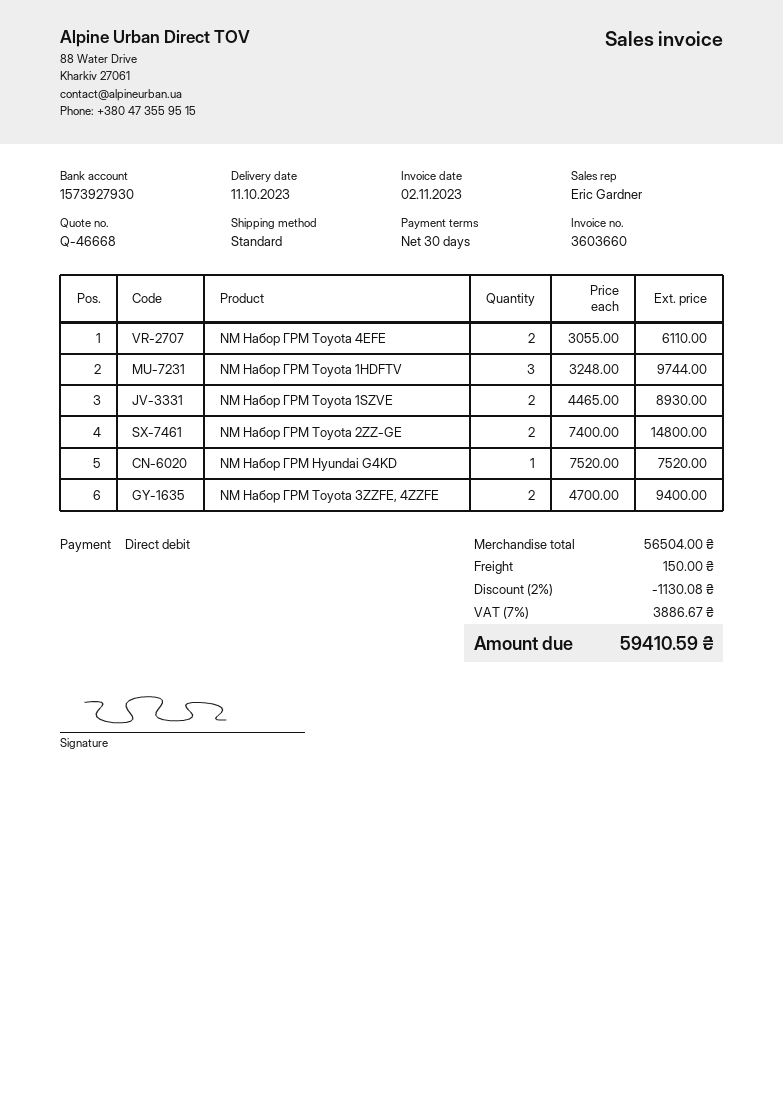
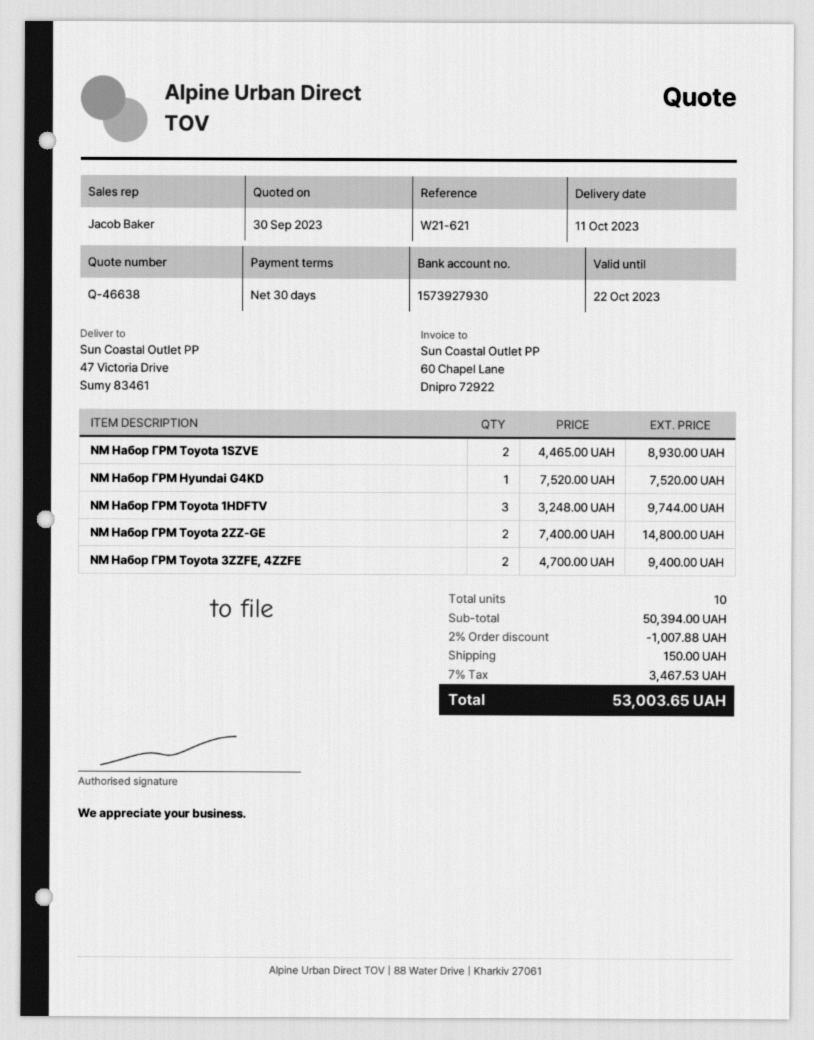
quote number: Q-46668 -> Q-46638
sales rep: Eric Gardner -> Jacob Baker
NM Набор ГРМ Toyota 4EFE: 2 x 3055.00 = 6110.00 -> none
subtotal: 56504.00 -> 50394.00
discount: 2% = 1130.08 -> 2% = 1007.88
tax: 7% = 3886.67 -> 7% = 3467.53
total: 59410.59 -> 53003.65

